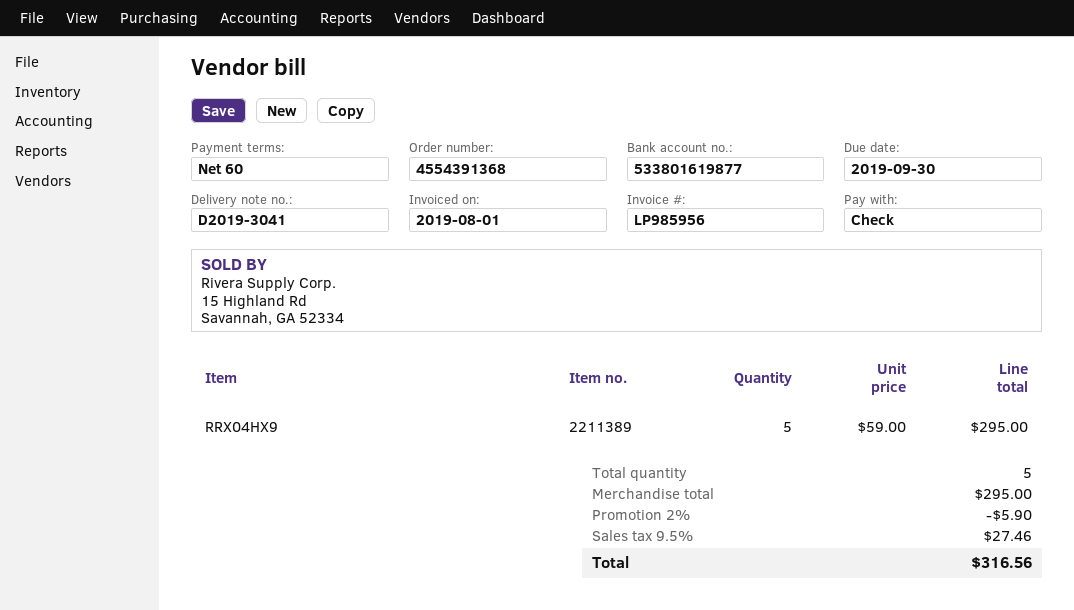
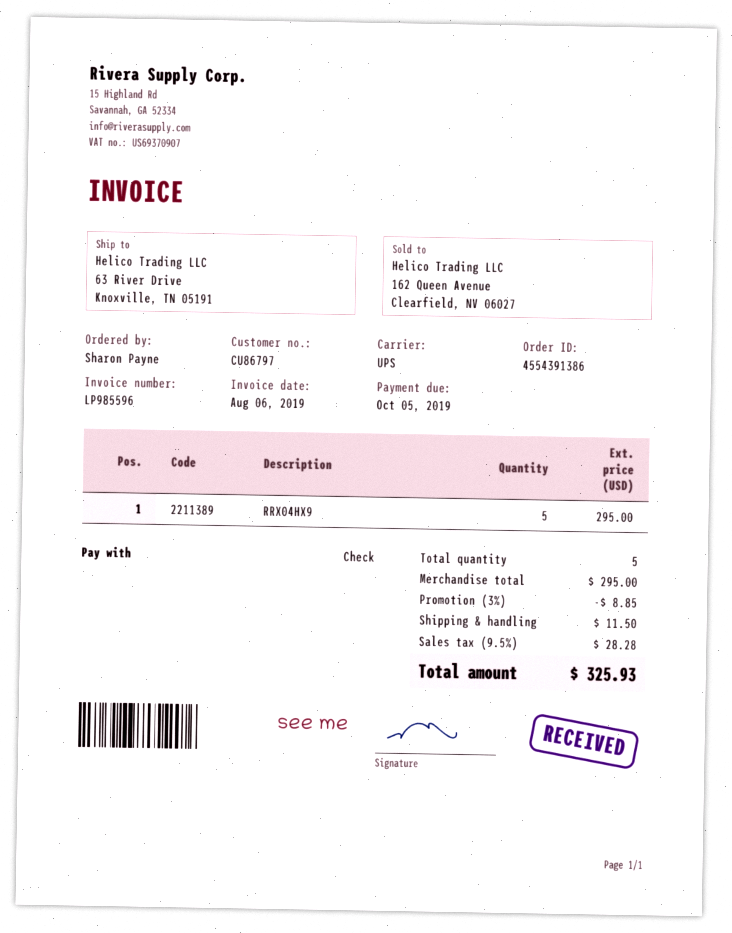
order number: 4554391368 -> 4554391386
invoice number: LP985956 -> LP985596
invoice date: 2019-08-01 -> 2019-08-06
due date: 2019-09-30 -> 2019-10-05
discount: 2% = 5.90 -> 3% = 8.85
shipping: none -> 11.50
tax: 9.5% = 27.46 -> 9.5% = 28.28
total: 316.56 -> 325.93

